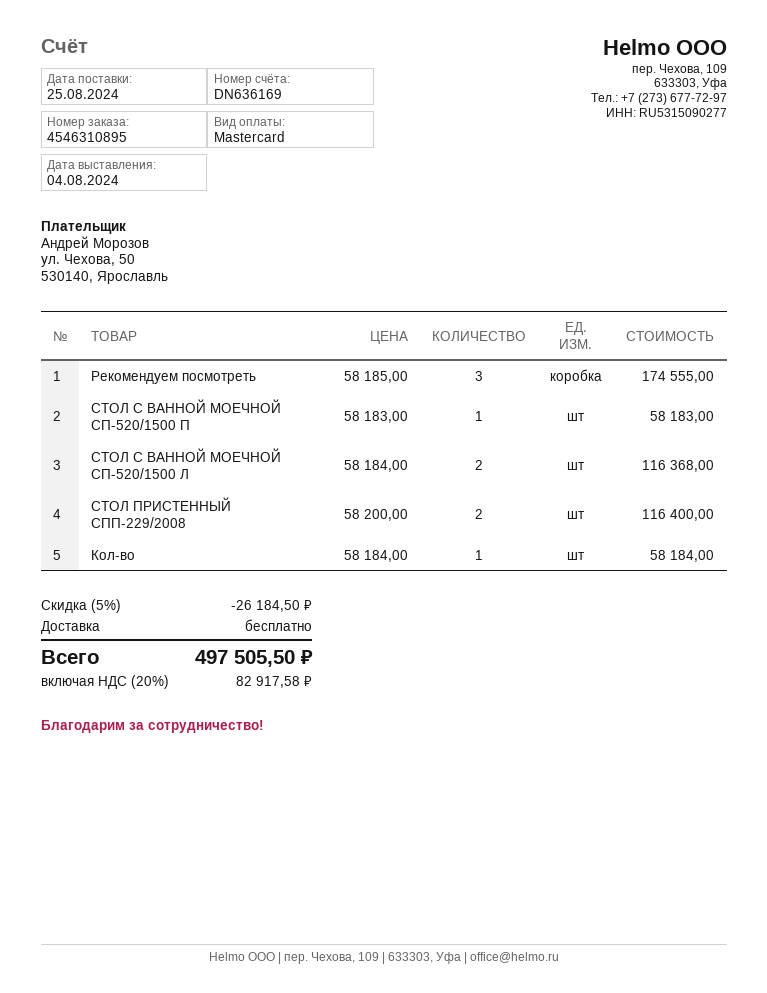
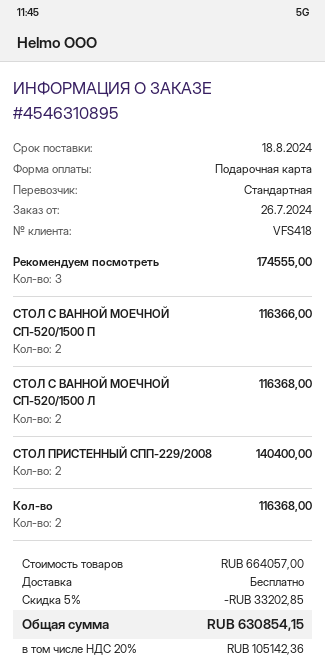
delivery date: 2024-08-25 -> 2024-08-18
payment method: Mastercard -> gift card
СТОЛ С ВАННОЙ МОЕЧНОЙ СП-520/1500 П: 1 for 58183.00 -> 2 for 116366.00
СТОЛ ПРИСТЕННЫЙ СПП-229/2008: 2 for 116400.00 -> 2 for 140400.00
Кол-во: 1 for 58184.00 -> 2 for 116368.00
discount: 5% = 26184.50 -> 5% = 33202.85
tax: 20% = 82917.58 -> 20% = 105142.36
total: 497505.50 -> 630854.15

